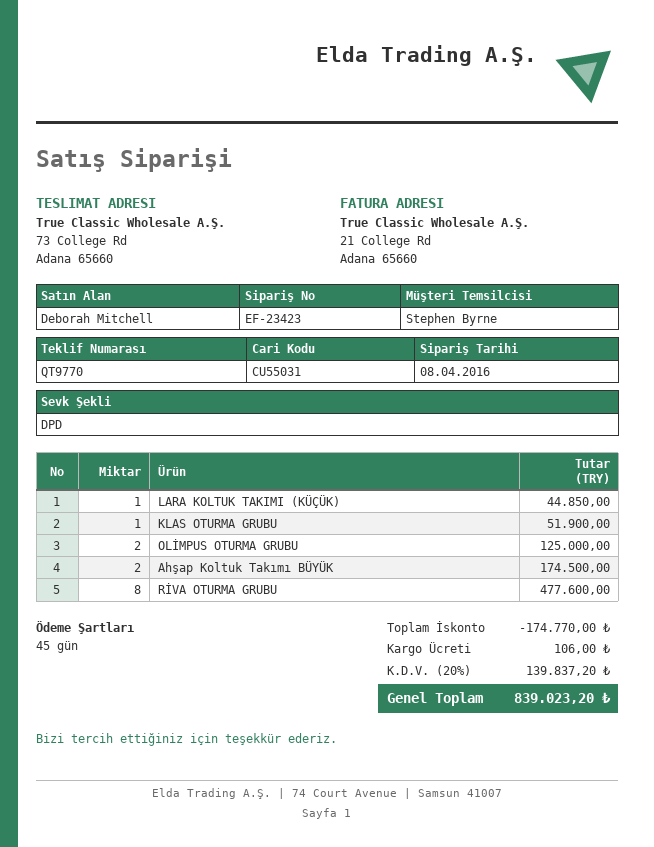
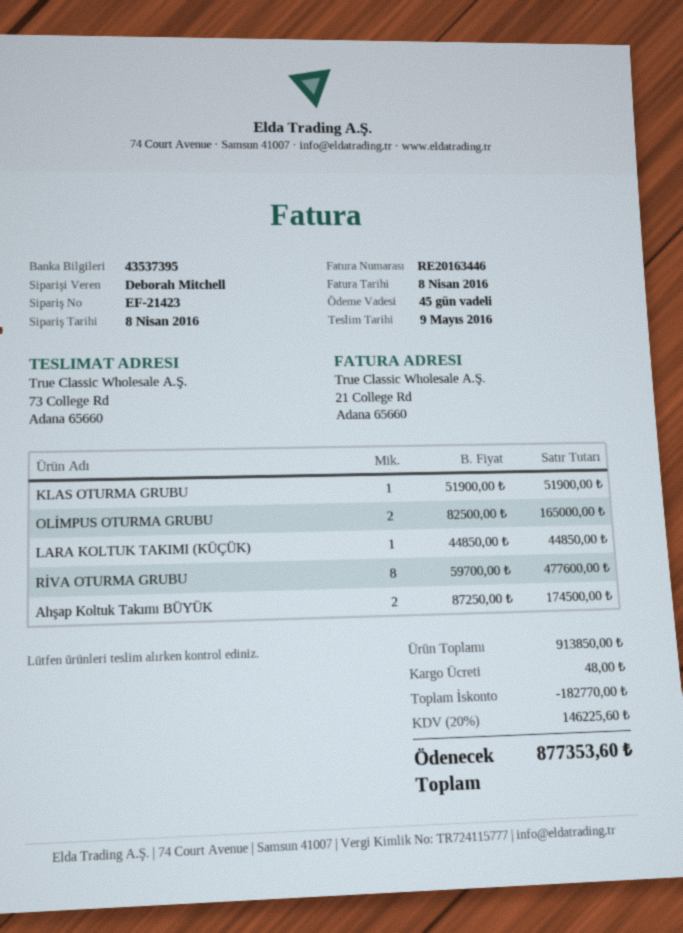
order number: EF-23423 -> EF-21423
OLİMPUS OTURMA GRUBU: 2 for 125000.00 -> 2 for 165000.00
discount: 174770.00 -> 182770.00
shipping: 106.00 -> 48.00
tax: 20% = 139837.20 -> 20% = 146225.60
total: 839023.20 -> 877353.60

